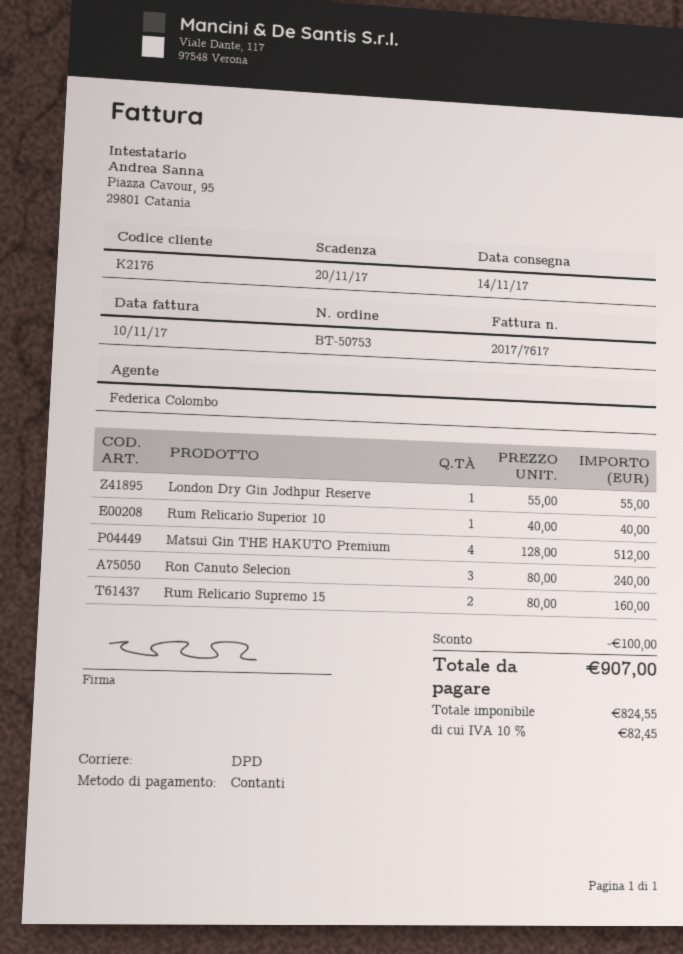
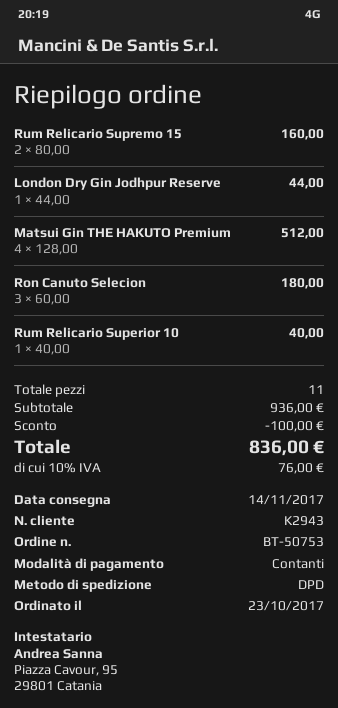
customer number: K2176 -> K2943
London Dry Gin Jodhpur Reserve: 1 x 55.00 = 55.00 -> 1 x 44.00 = 44.00
Ron Canuto Selecion: 3 x 80.00 = 240.00 -> 3 x 60.00 = 180.00
tax: 10% = 82.45 -> 10% = 76.00
total: 907.00 -> 836.00

